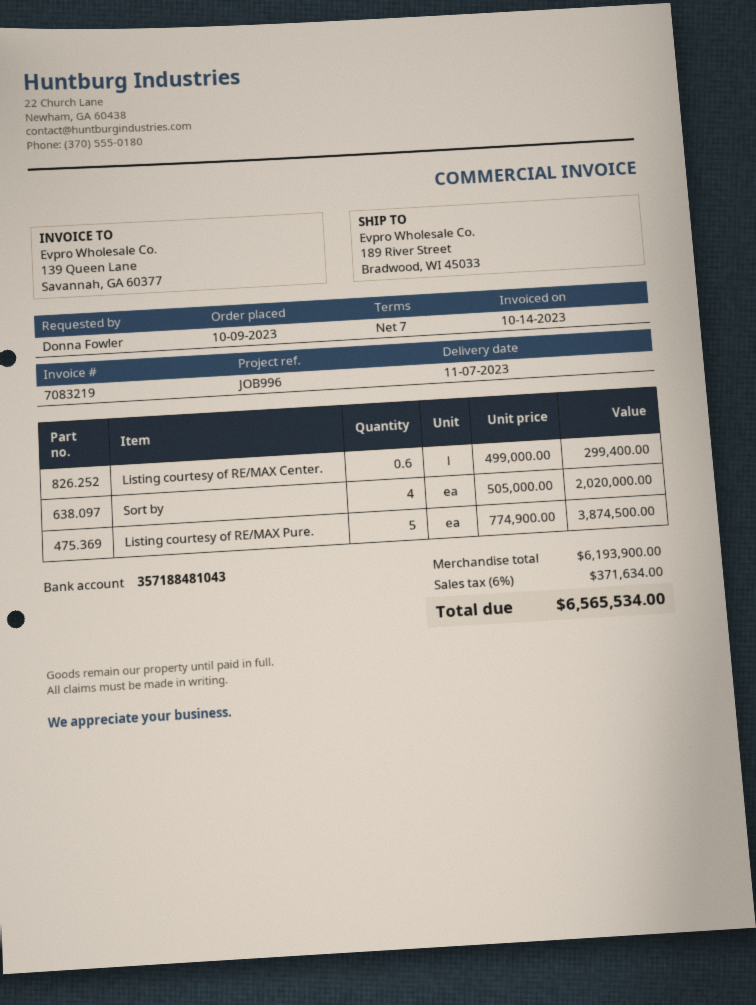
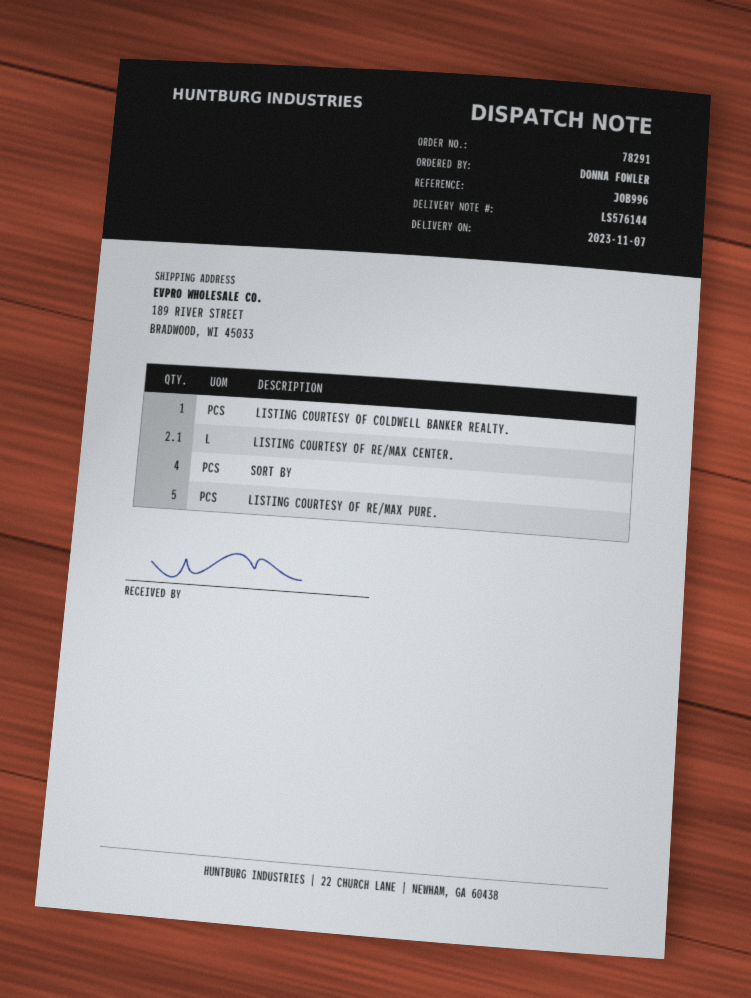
Listing courtesy of RE/MAX Center.: 0.6 -> 2.1
LISTING COURTESY OF COLDWELL BANKER REALTY.: none -> 1

